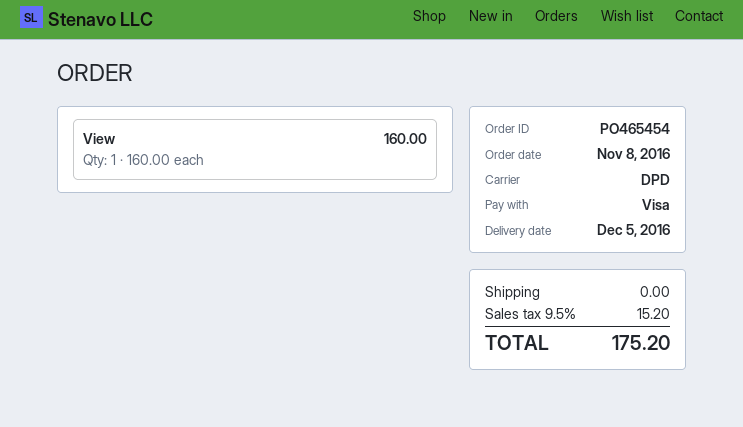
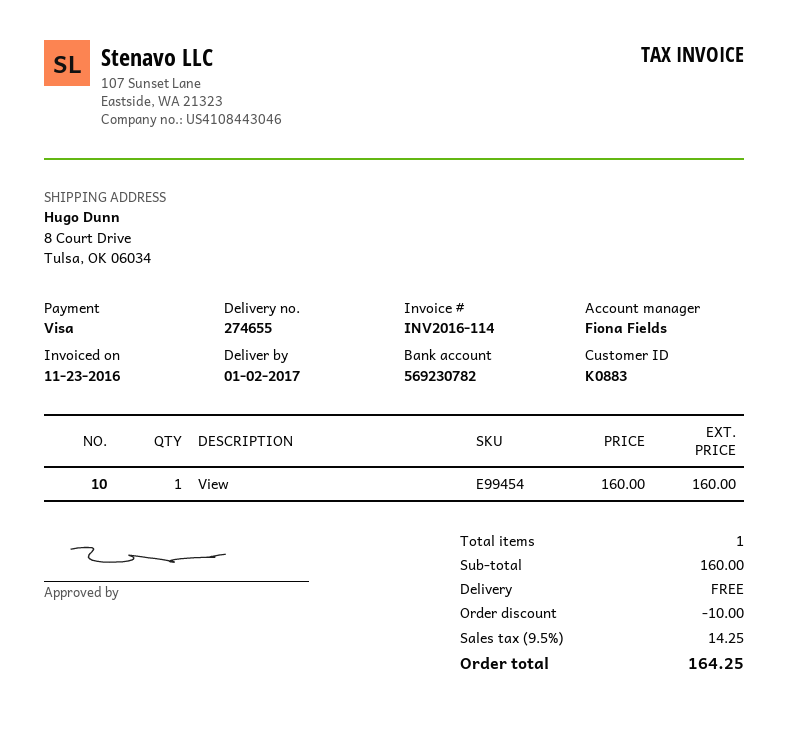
delivery date: 2016-12-05 -> 2017-01-02
discount: none -> 10.00
tax: 9.5% = 15.20 -> 9.5% = 14.25
total: 175.20 -> 164.25

